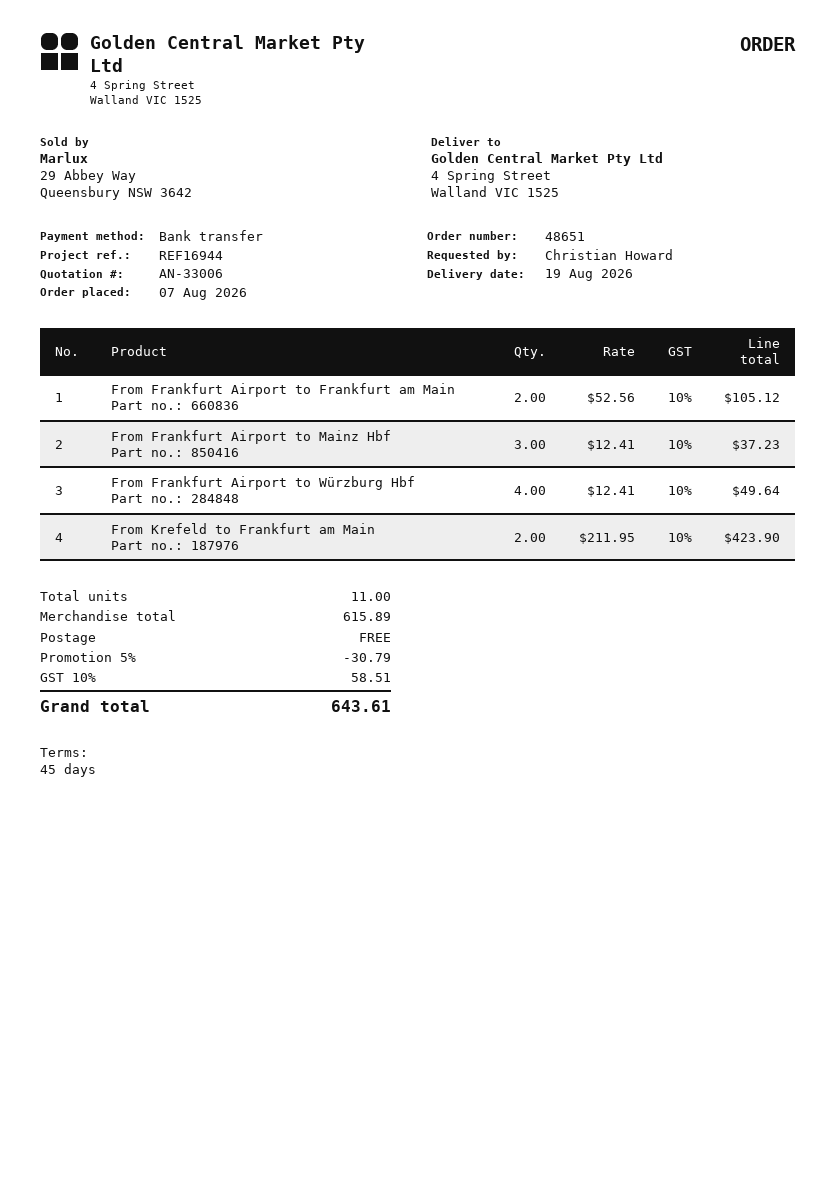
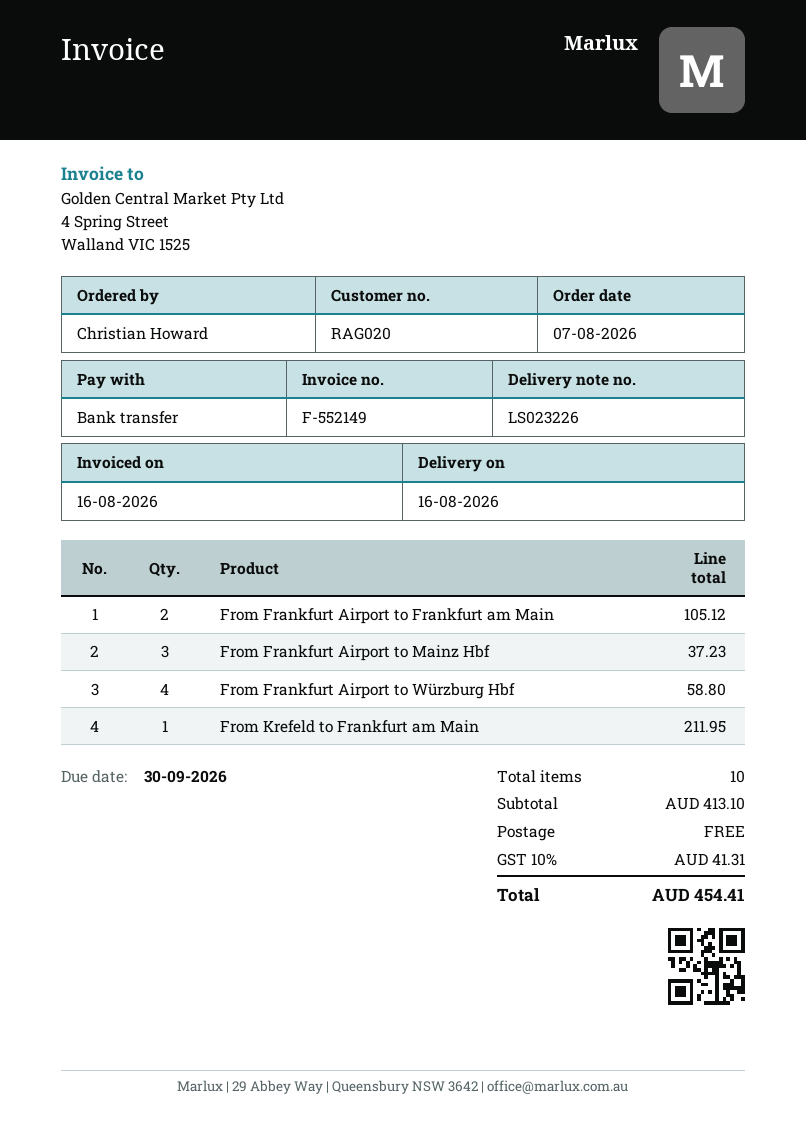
delivery date: 2026-08-19 -> 2026-08-16
From Frankfurt Airport to Würzburg Hbf: 4 for 49.64 -> 4 for 58.80
From Krefeld to Frankfurt am Main: 2 for 423.90 -> 1 for 211.95
total quantity: 11 -> 10
subtotal: 615.89 -> 413.10
discount: 5% = 30.79 -> none
tax: 10% = 58.51 -> 10% = 41.31
total: 643.61 -> 454.41

